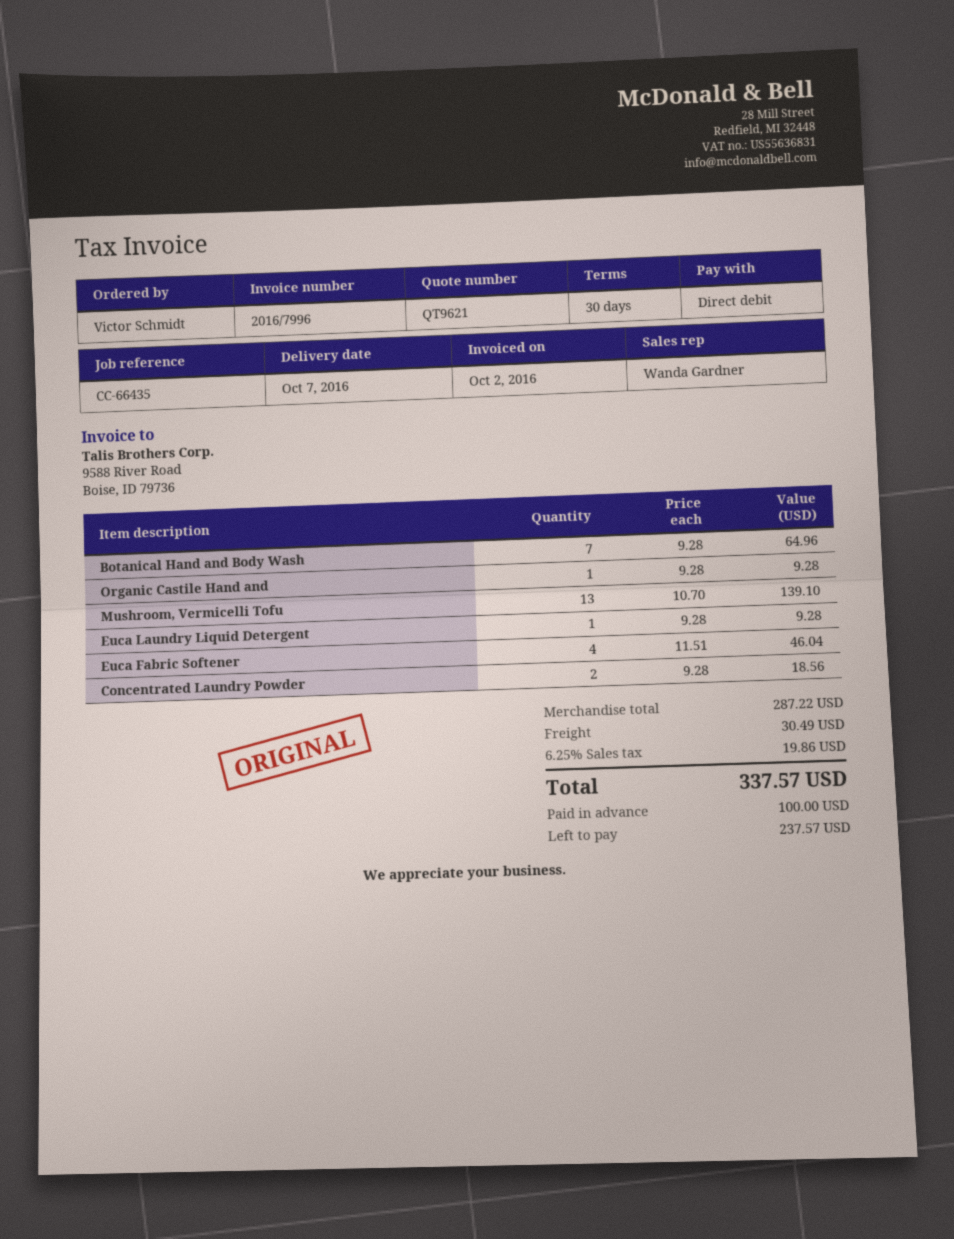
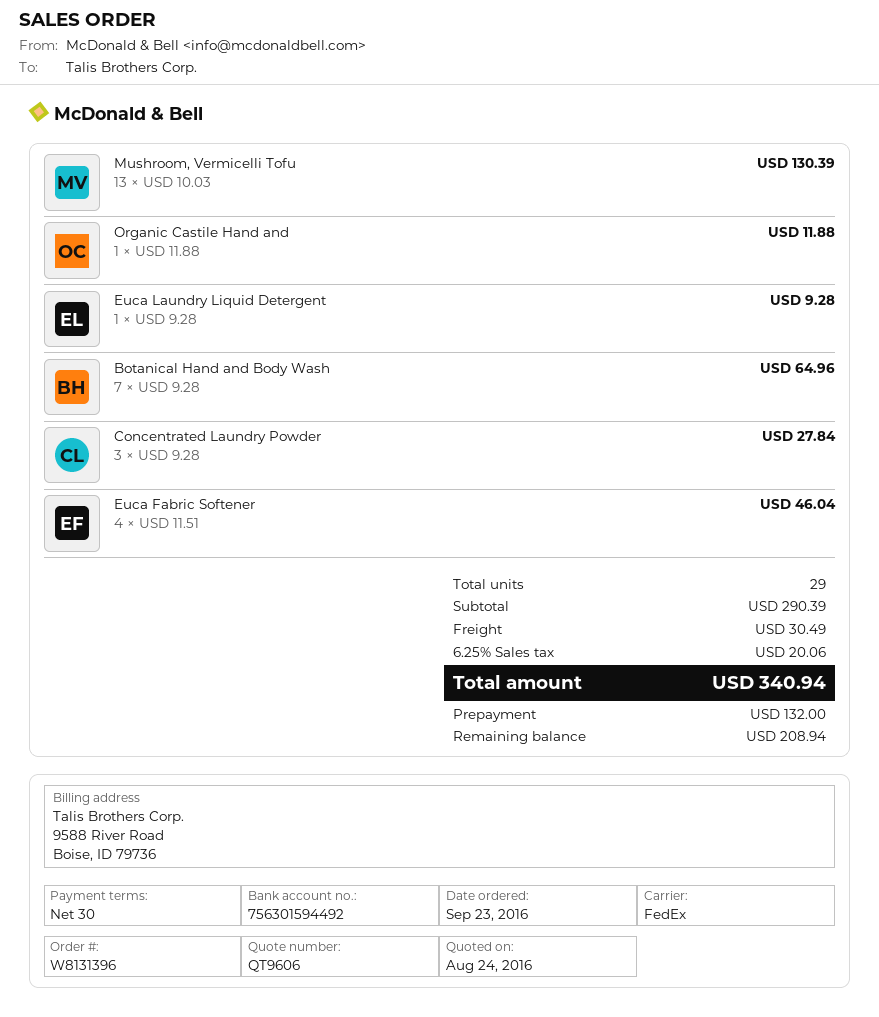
quote number: QT9621 -> QT9606
Organic Castile Hand and: 1 x 9.28 = 9.28 -> 1 x 11.88 = 11.88
Mushroom, Vermicelli Tofu: 13 x 10.70 = 139.10 -> 13 x 10.03 = 130.39
Concentrated Laundry Powder: 2 x 9.28 = 18.56 -> 3 x 9.28 = 27.84
subtotal: 287.22 -> 290.39
tax: 6.25% = 19.86 -> 6.25% = 20.06
total: 337.57 -> 340.94
deposit: 100.00 -> 132.00
balance: 237.57 -> 208.94

